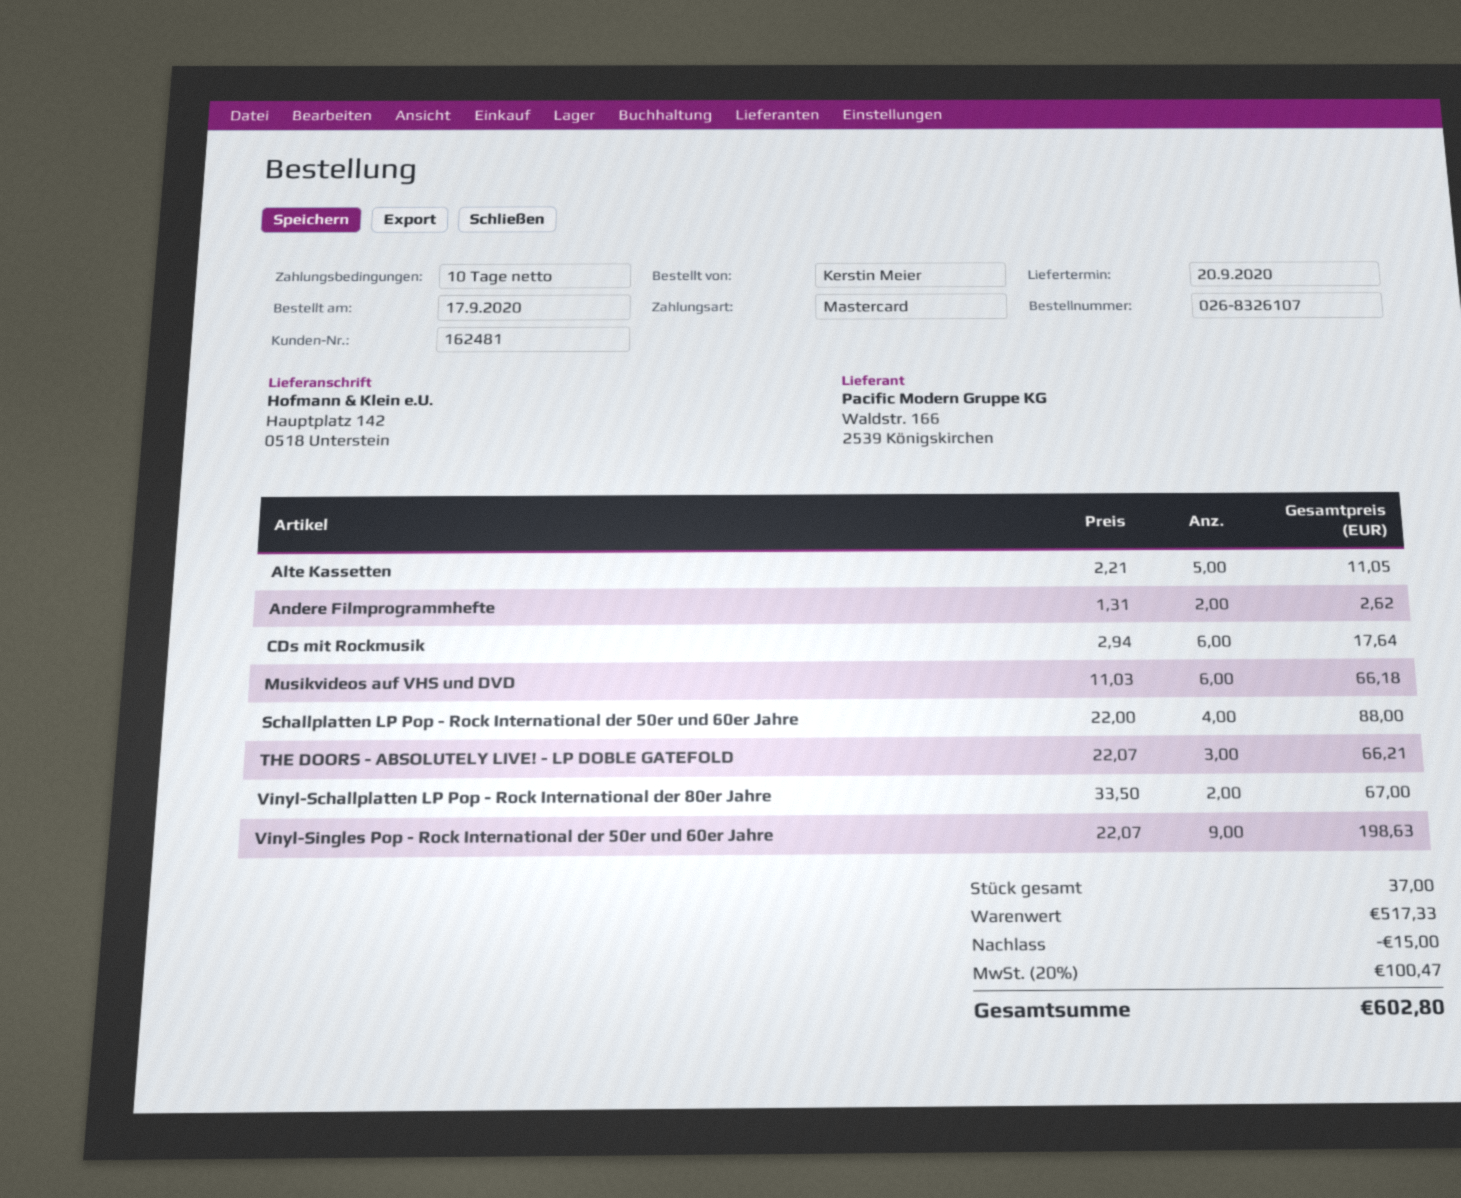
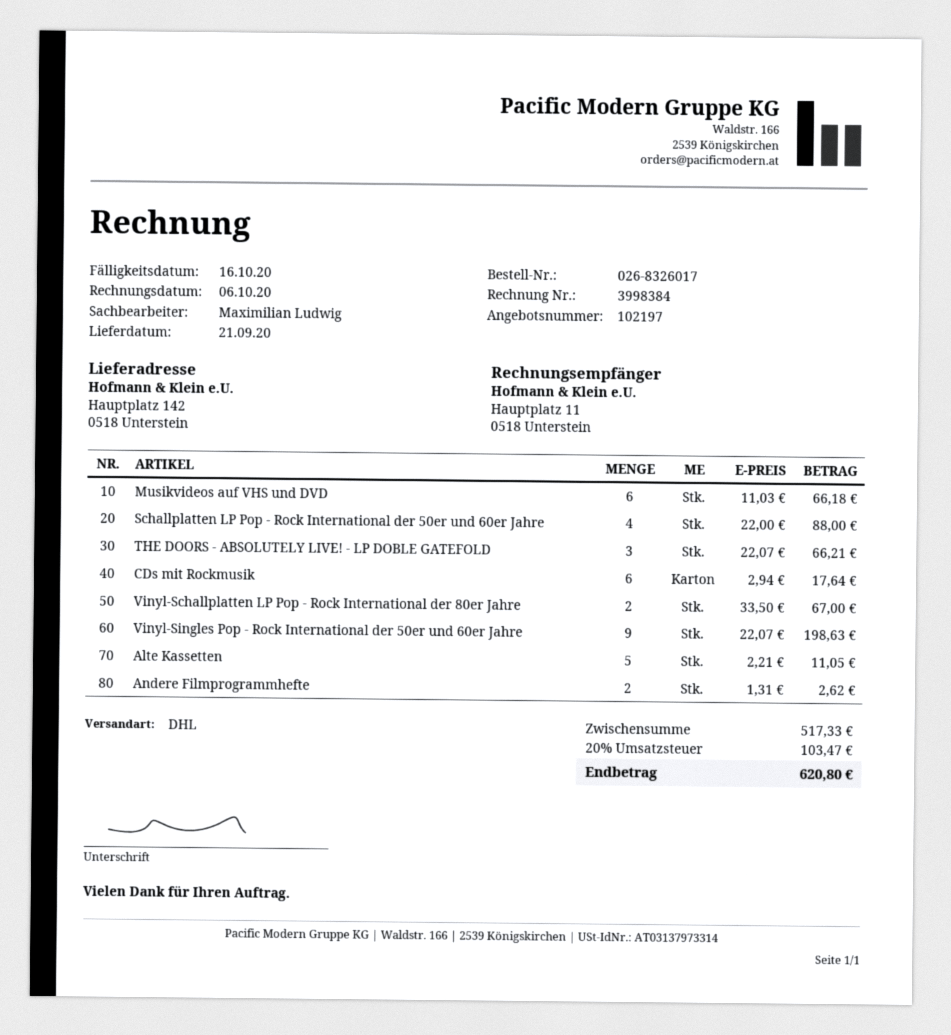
order number: 026-8326107 -> 026-8326017
delivery date: 2020-09-20 -> 2020-09-21
discount: 15.00 -> none
tax: 20% = 100.47 -> 20% = 103.47
total: 602.80 -> 620.80

